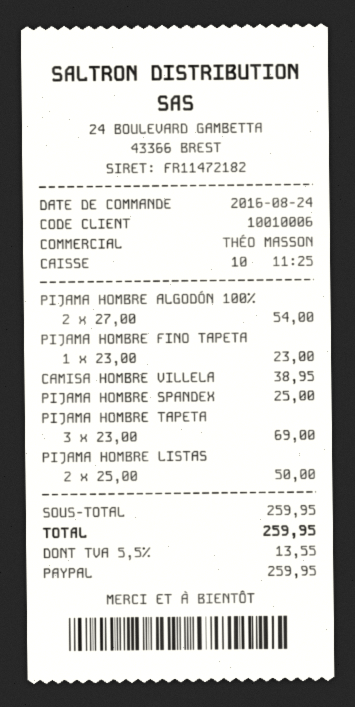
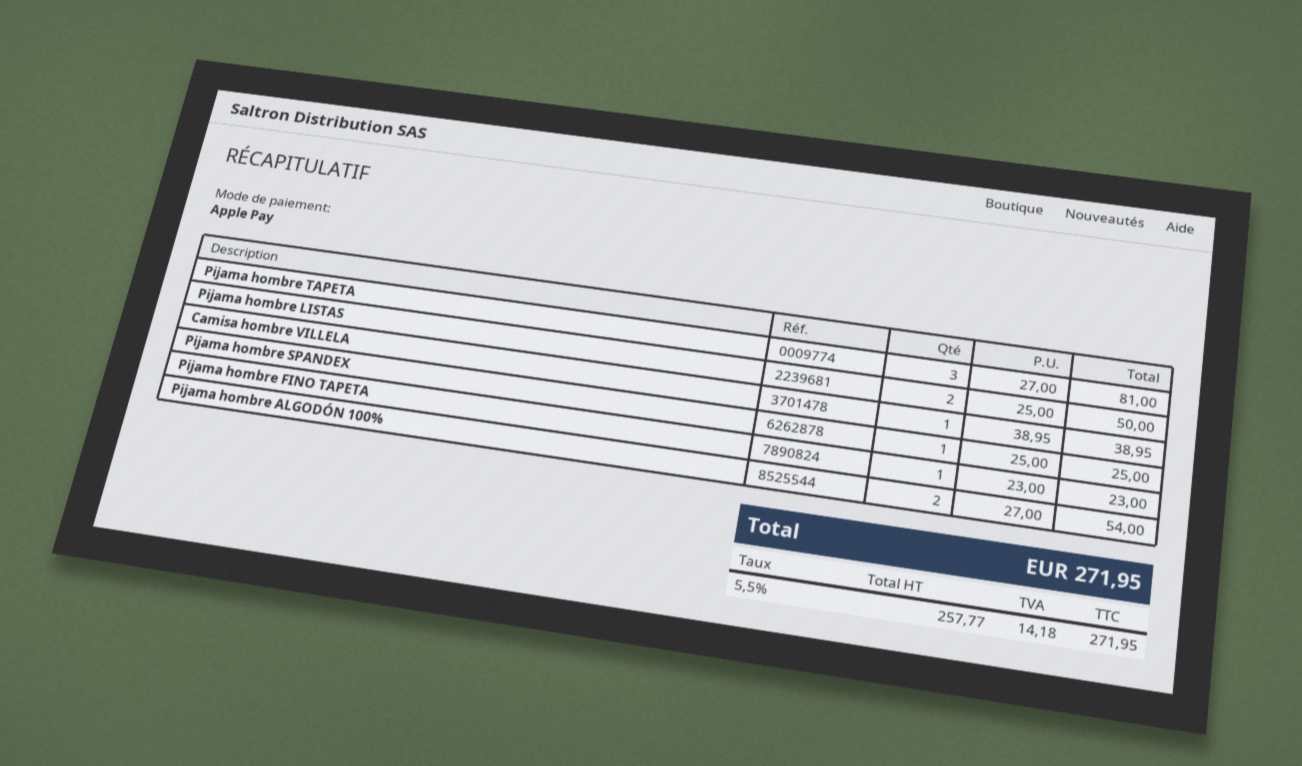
payment method: PayPal -> Apple Pay
PIJAMA HOMBRE TAPETA: 3 x 23.00 = 69.00 -> 3 x 27.00 = 81.00
tax: 5.5% = 13.55 -> 5.5% = 14.18
total: 259.95 -> 271.95

